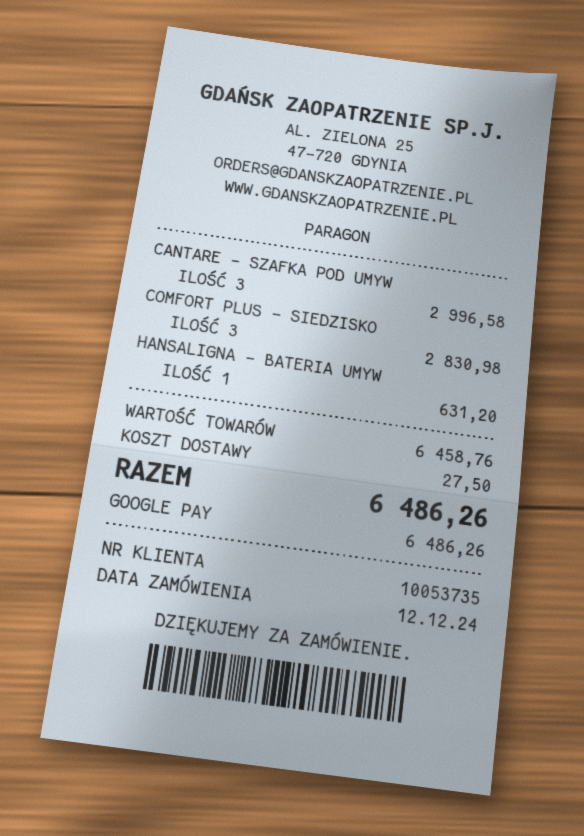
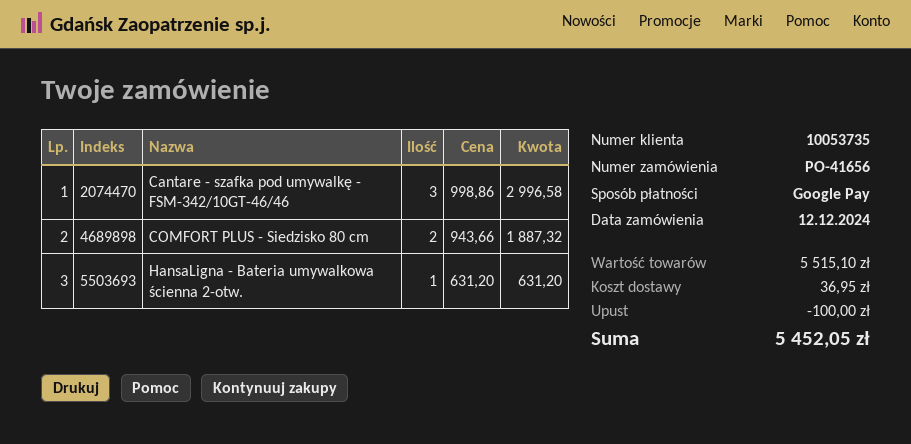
COMFORT PLUS - SIEDZISKO: 3 for 2830.98 -> 2 for 1887.32
subtotal: 6458.76 -> 5515.10
discount: none -> 100.00
shipping: 27.50 -> 36.95
total: 6486.26 -> 5452.05

